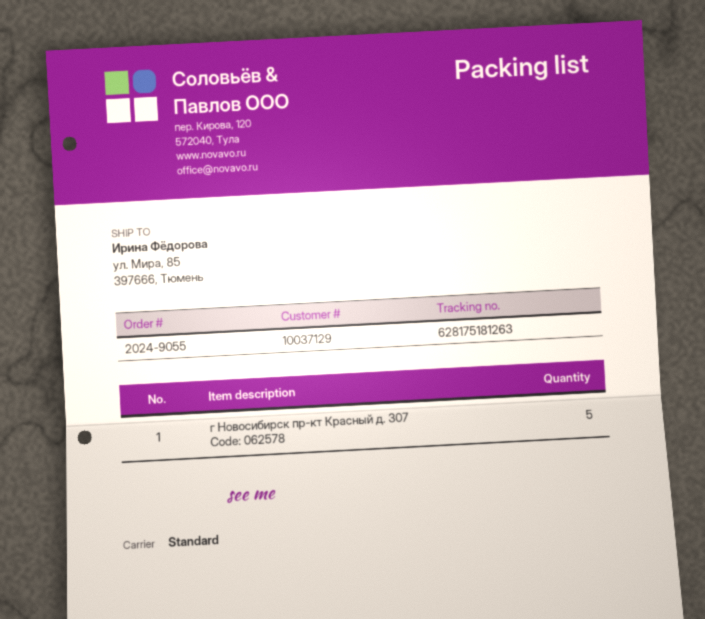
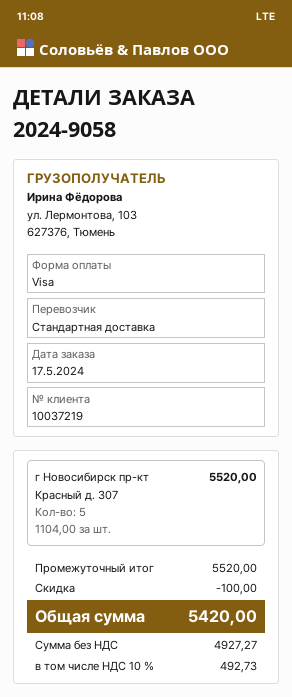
order number: 2024-9055 -> 2024-9058
customer number: 10037129 -> 10037219
ship to: ул. Мира, 85, 397666, Тюмень -> ул. Лермонтова, 103, 627376, Тюмень

